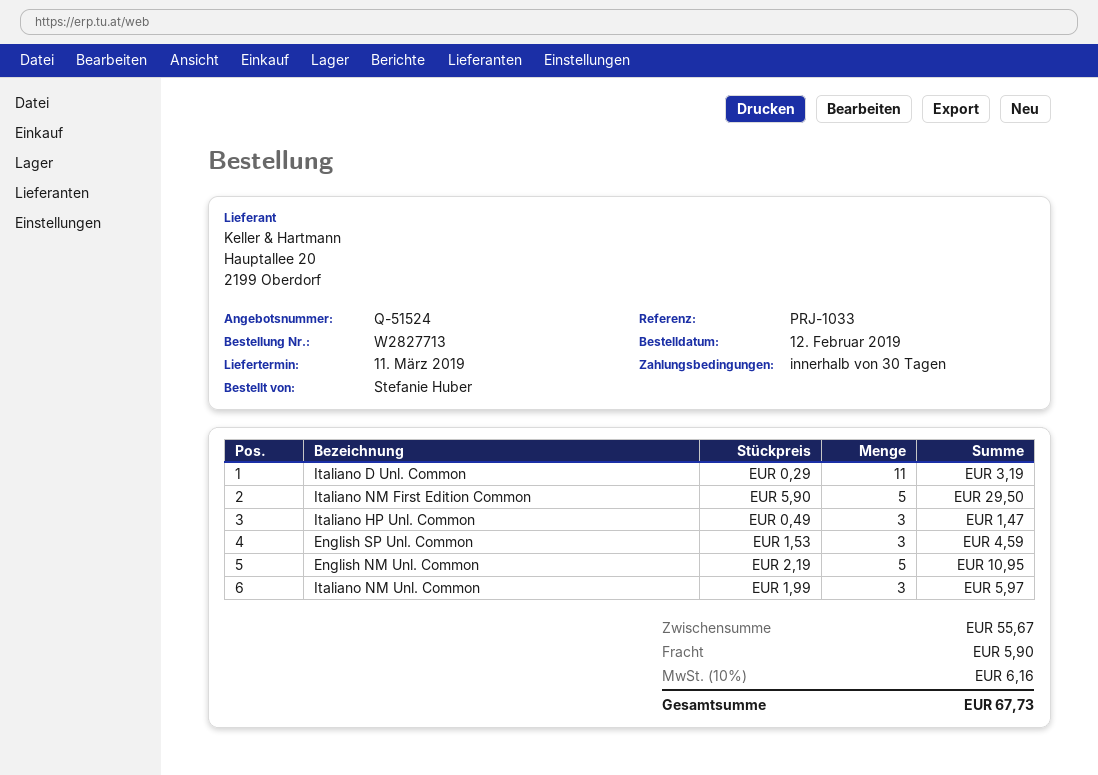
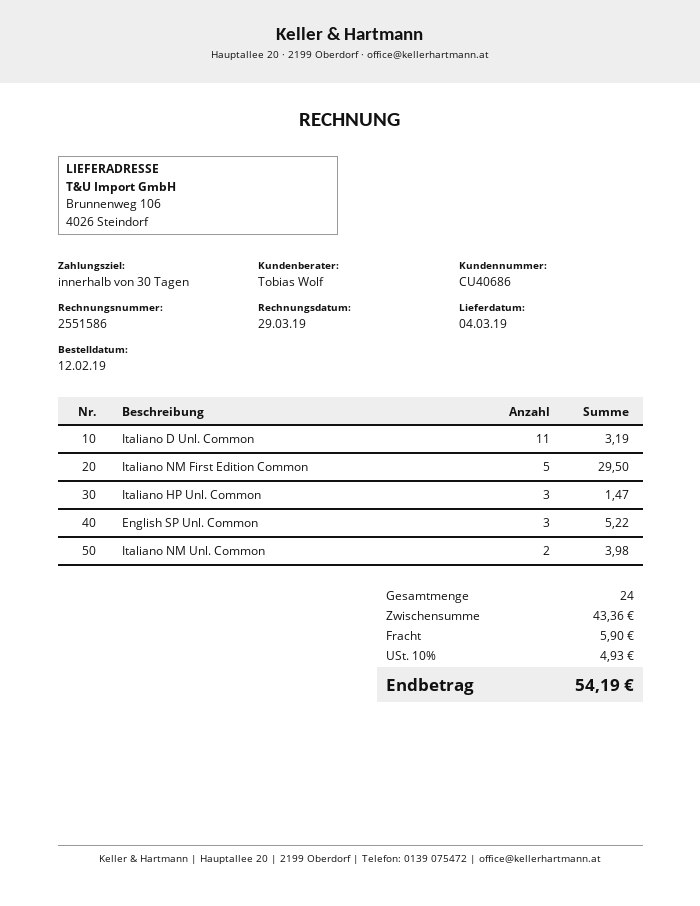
delivery date: 2019-03-11 -> 2019-03-04
English SP Unl. Common: 3 for 4.59 -> 3 for 5.22
English NM Unl. Common: 5 for 10.95 -> none
Italiano NM Unl. Common: 3 for 5.97 -> 2 for 3.98
subtotal: 55.67 -> 43.36
tax: 10% = 6.16 -> 10% = 4.93
total: 67.73 -> 54.19

